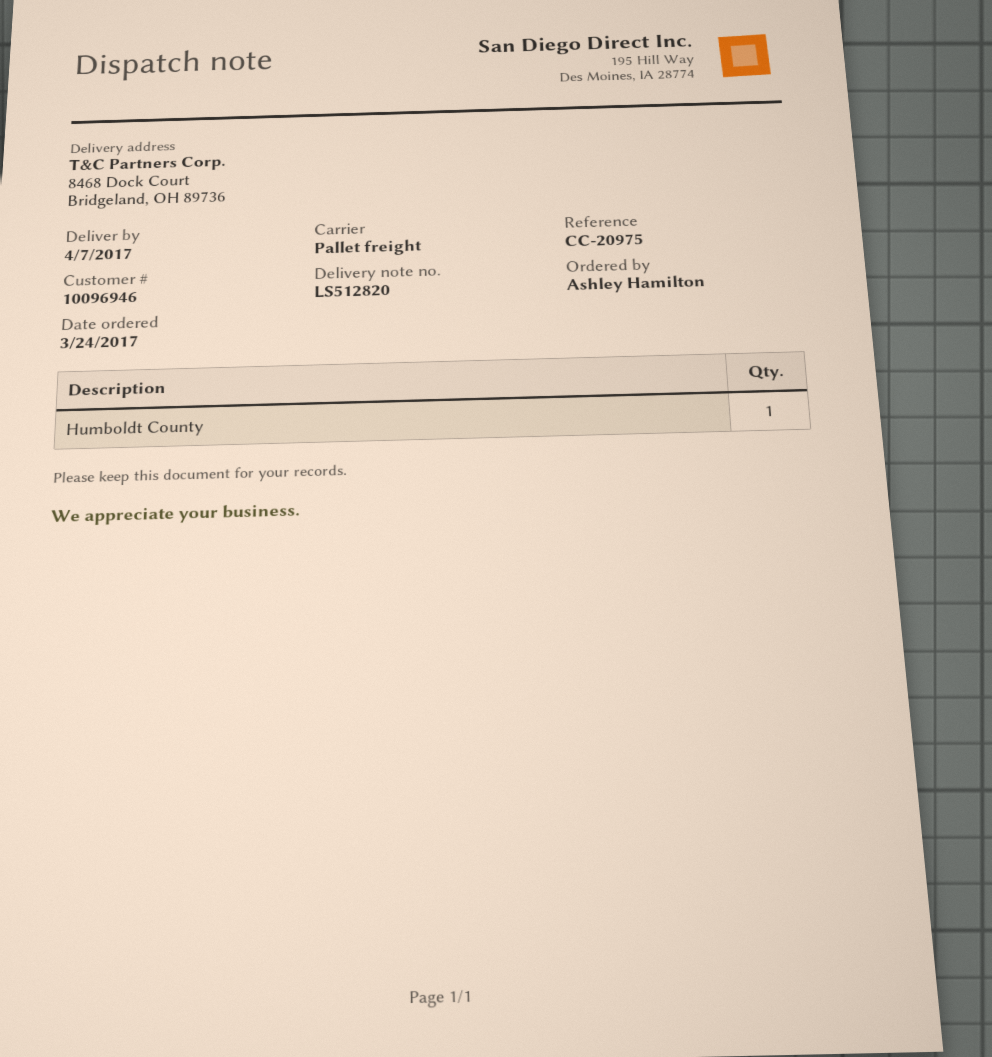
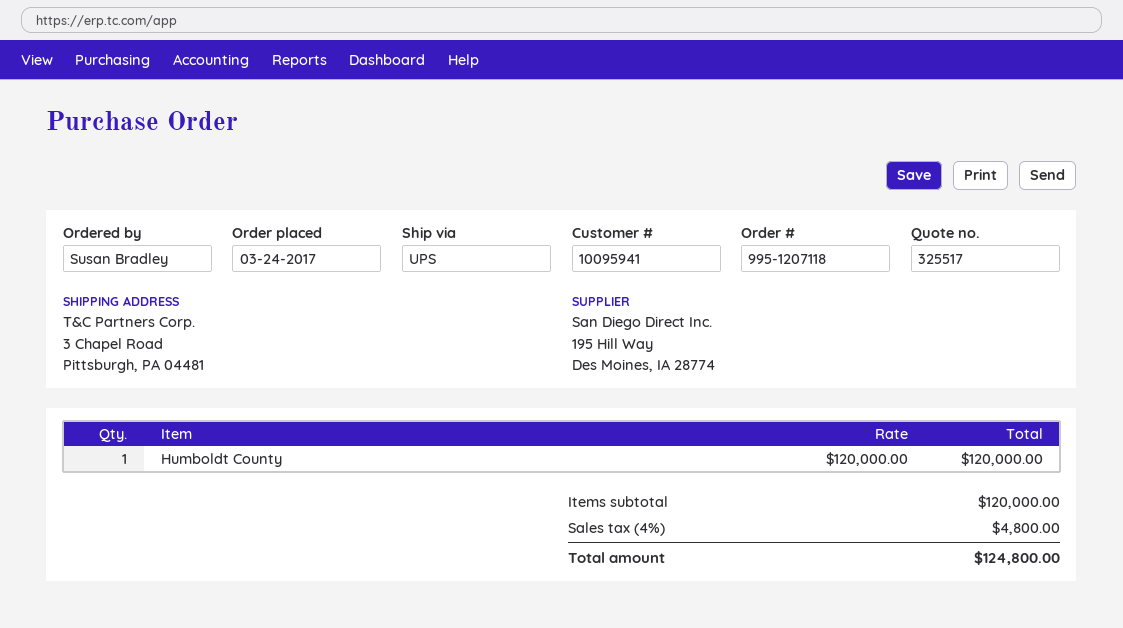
customer number: 10096946 -> 10095941
ordered by: Ashley Hamilton -> Susan Bradley
shipping method: pallet freight -> UPS
ship to: 8468 Dock Court, Bridgeland, OH 89736 -> 3 Chapel Road, Pittsburgh, PA 04481

